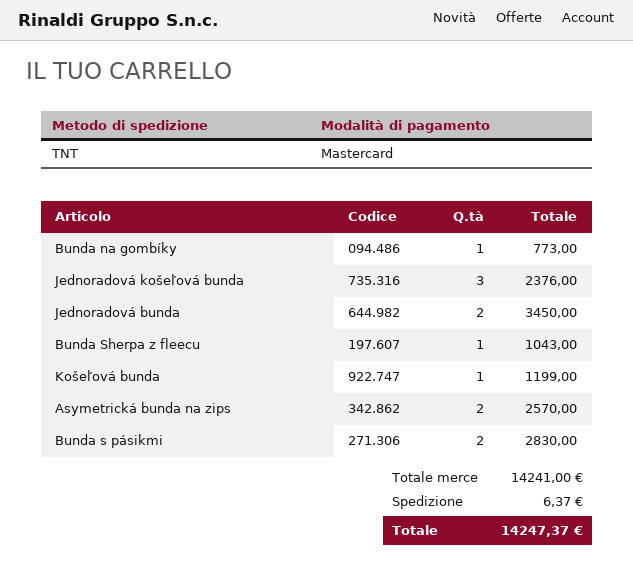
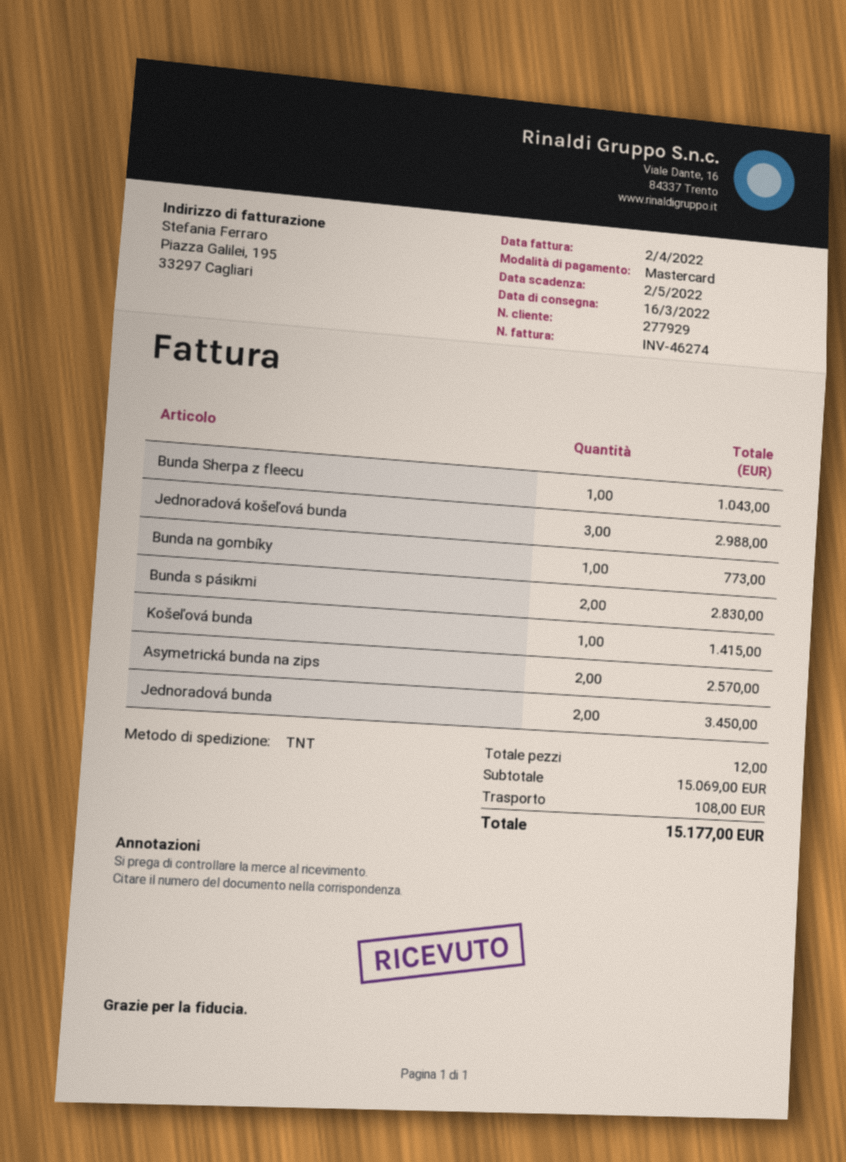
Jednoradová košeľová bunda: 3 for 2376.00 -> 3 for 2988.00
Košeľová bunda: 1 for 1199.00 -> 1 for 1415.00
subtotal: 14241.00 -> 15069.00
shipping: 6.37 -> 108.00
total: 14247.37 -> 15177.00

